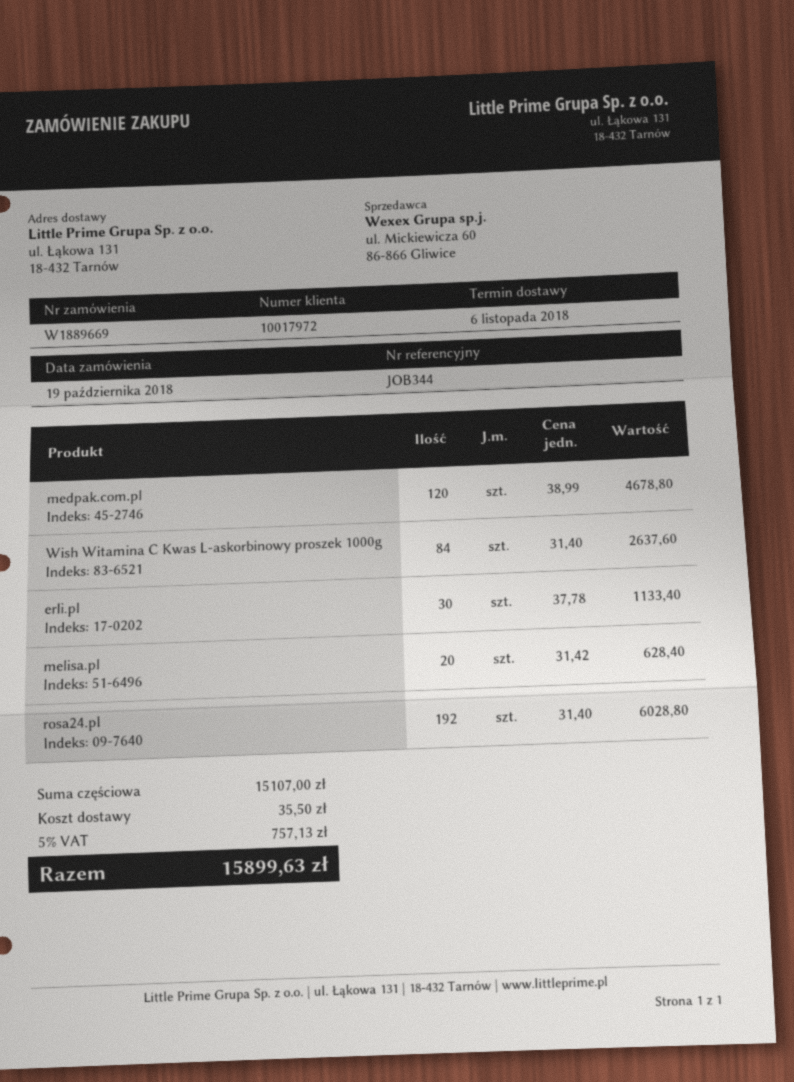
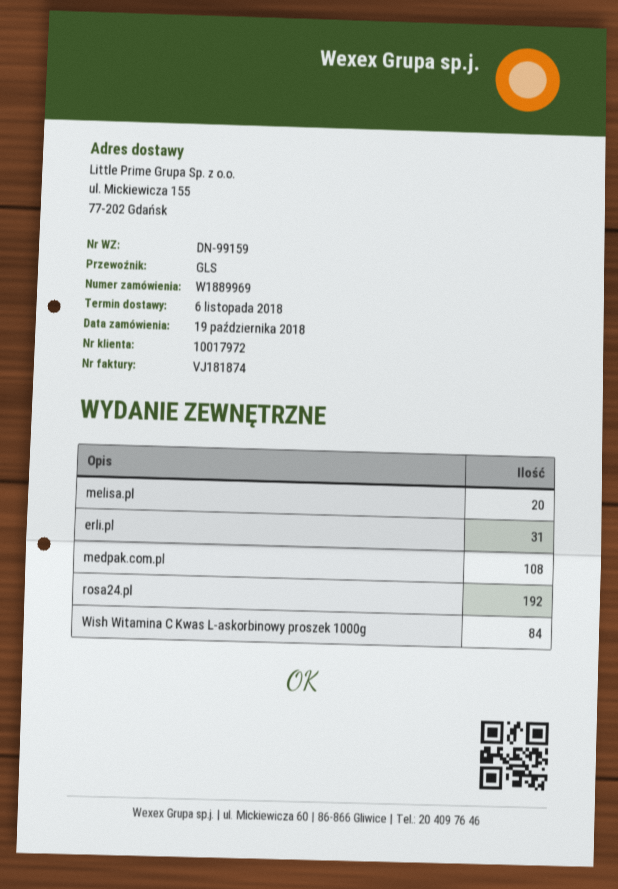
order number: W1889669 -> W1889969
ship to: ul. Łąkowa 131, 18-432 Tarnów -> ul. Mickiewicza 155, 77-202 Gdańsk
medpak.com.pl: 120 -> 108
erli.pl: 30 -> 31

